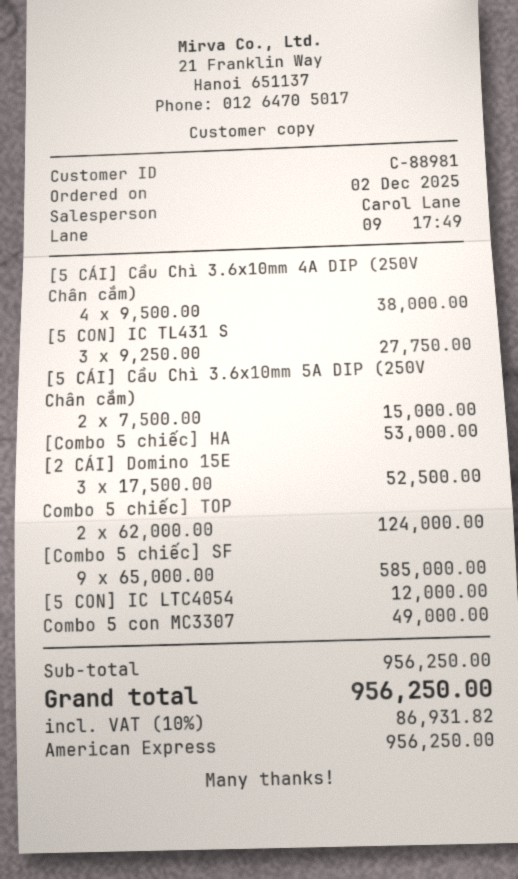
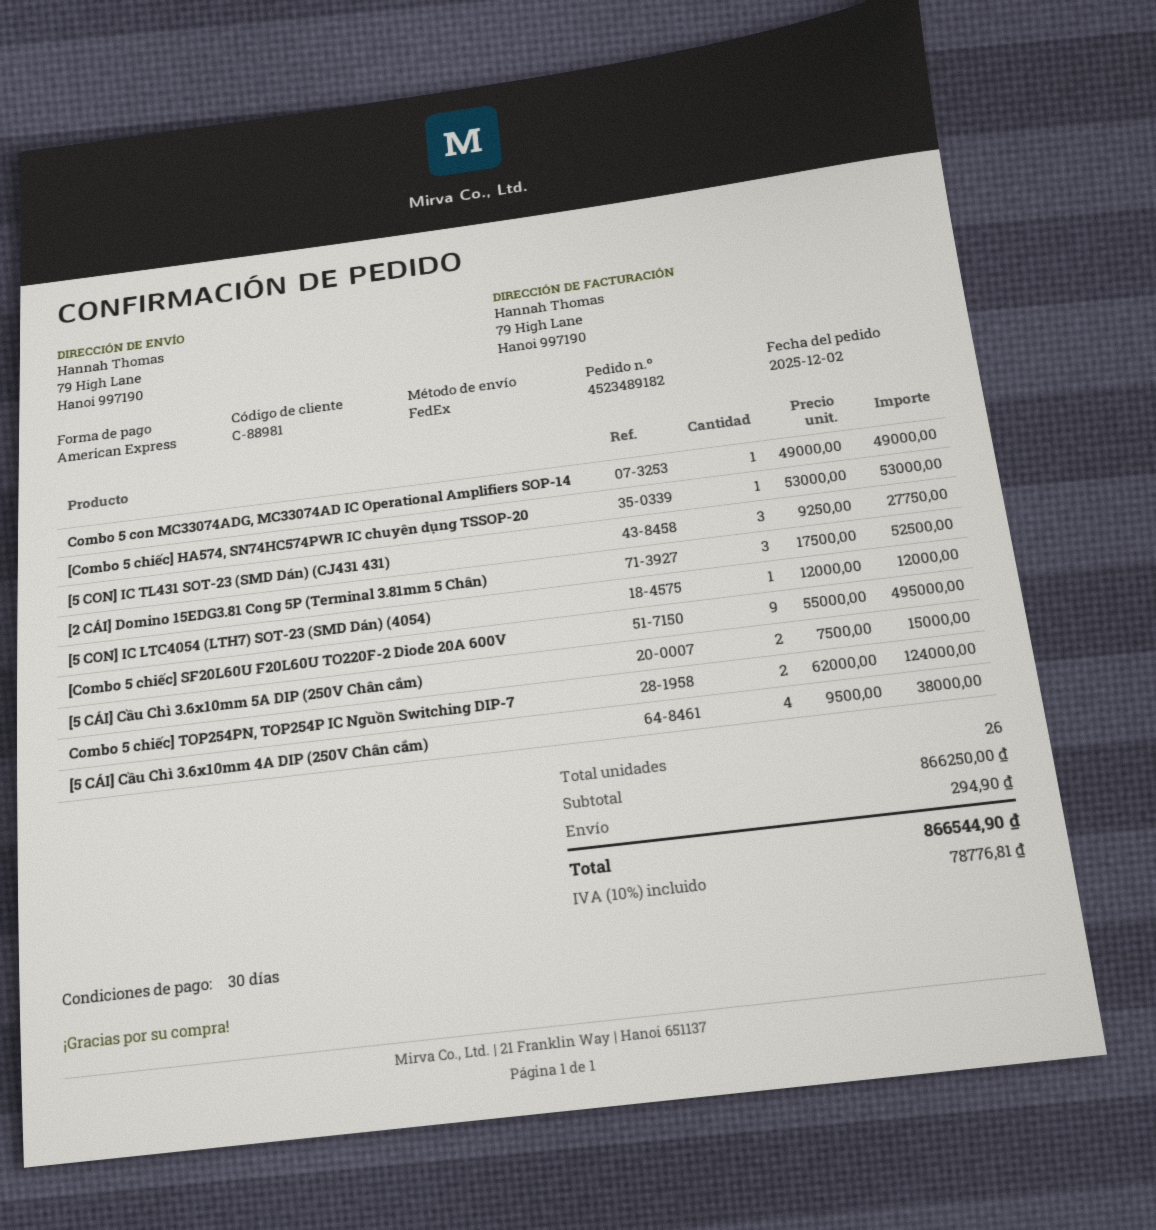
[Combo 5 chiếc] SF: 9 x 65000.00 = 585000.00 -> 9 x 55000.00 = 495000.00
subtotal: 956250.00 -> 866250.00
shipping: none -> 294.90
tax: 10% = 86931.82 -> 10% = 78776.81
total: 956250.00 -> 866544.90

